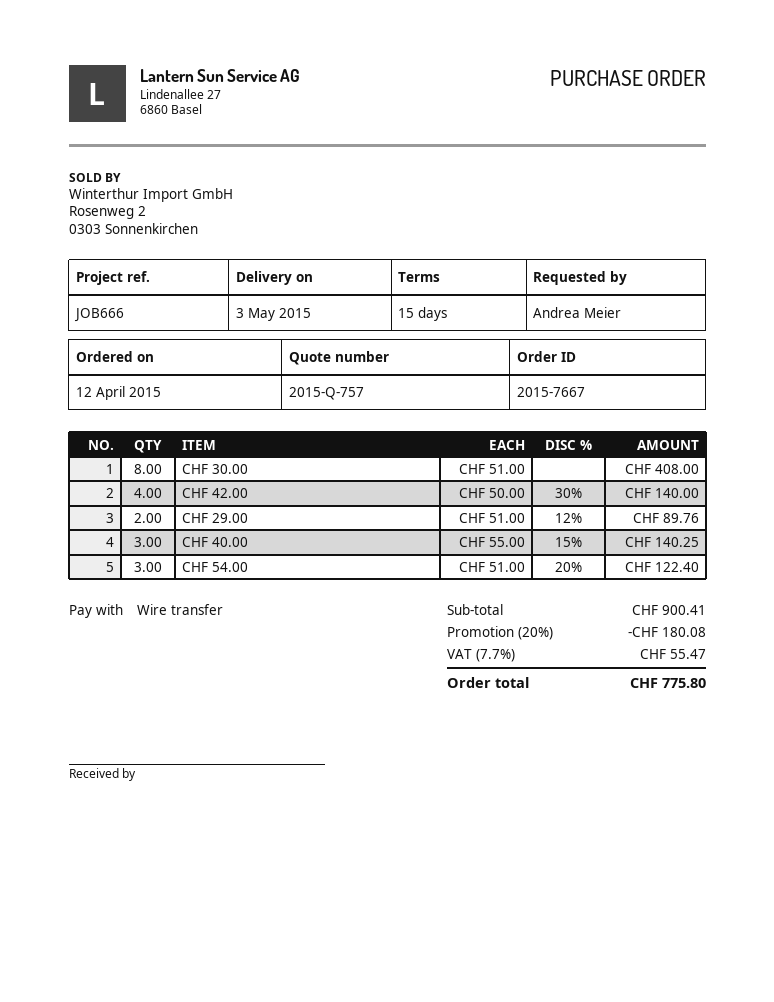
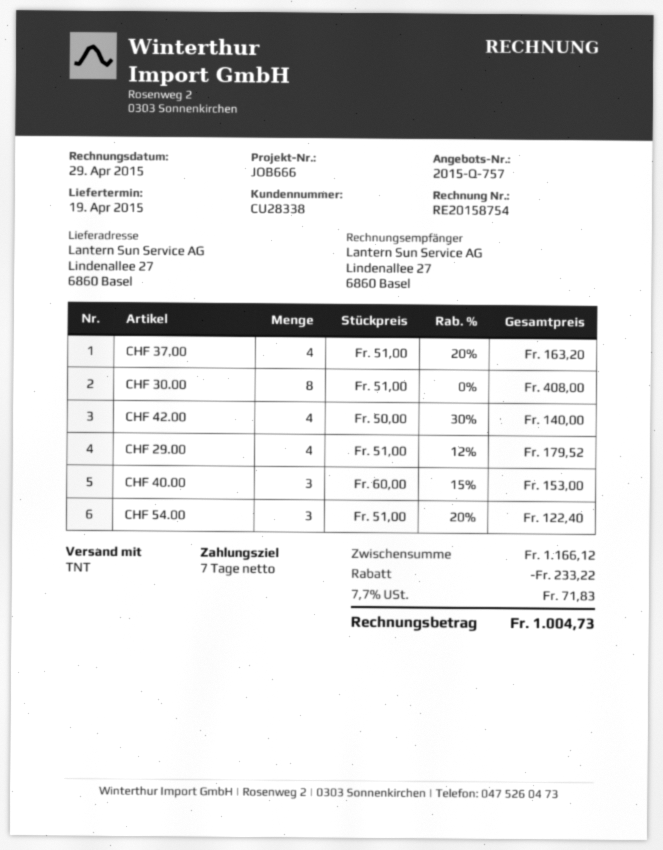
delivery date: 2015-05-03 -> 2015-04-19
payment terms: 15 days -> 7 days
CHF 29.00: 2 x 51.00 - 12% = 89.76 -> 4 x 51.00 - 12% = 179.52
CHF 40.00: 3 x 55.00 - 15% = 140.25 -> 3 x 60.00 - 15% = 153.00
CHF 37.00: none -> 4 x 51.00 - 20% = 163.20
subtotal: 900.41 -> 1166.12
discount: 180.08 -> 233.22
tax: 7.7% = 55.47 -> 7.7% = 71.83
total: 775.80 -> 1004.73

